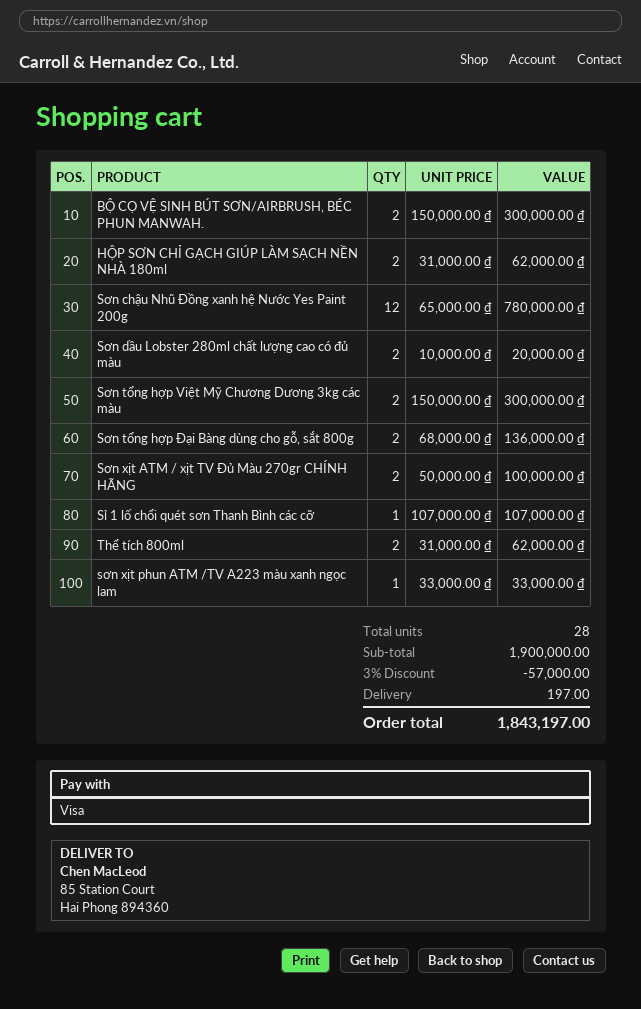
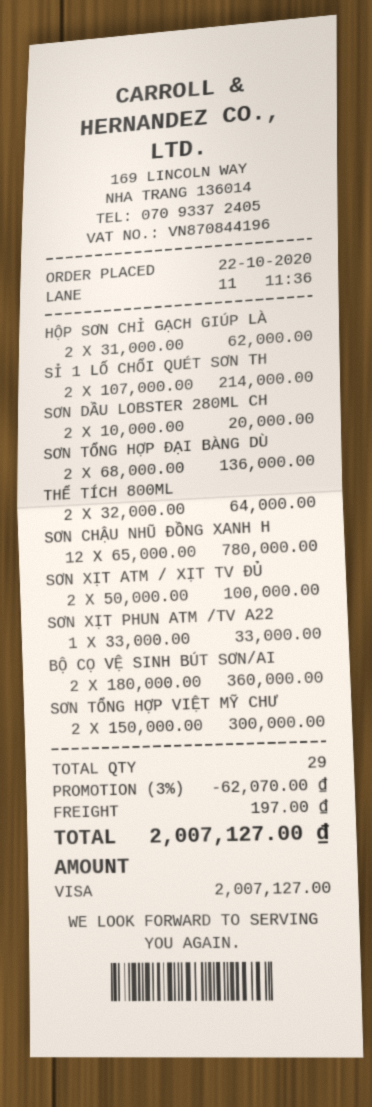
BỘ CỌ VỆ SINH BÚT SƠN/AIRBRUSH, BÉC PHUN MANWAH.: 2 x 150000.00 = 300000.00 -> 2 x 180000.00 = 360000.00
Sỉ 1 lố chổi quét sơn Thanh Bình các cỡ: 1 x 107000.00 = 107000.00 -> 2 x 107000.00 = 214000.00
Thể tích 800ml: 2 x 31000.00 = 62000.00 -> 2 x 32000.00 = 64000.00
total quantity: 28 -> 29
discount: 3% = 57000.00 -> 3% = 62070.00
total: 1843197.00 -> 2007127.00

